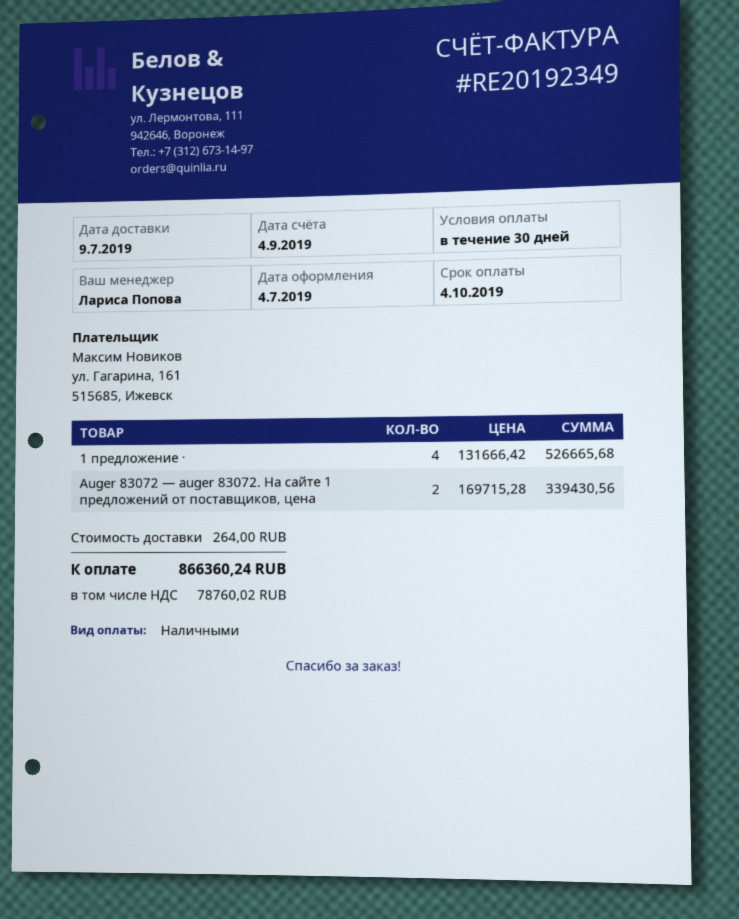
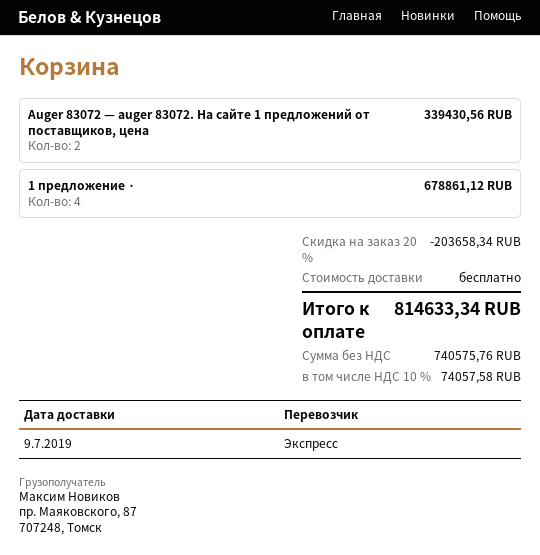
1 предложение ·: 4 for 526665.68 -> 4 for 678861.12
discount: none -> 20% = 203658.34
shipping: 264.00 -> 0.00
tax: 78760.02 -> 74057.58
total: 866360.24 -> 814633.34

